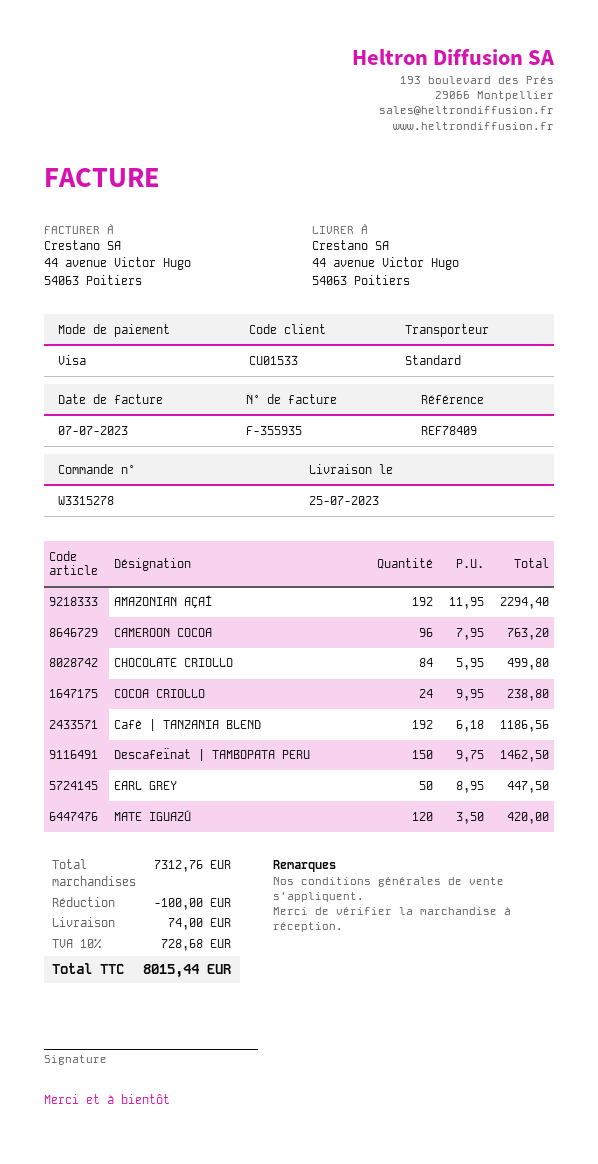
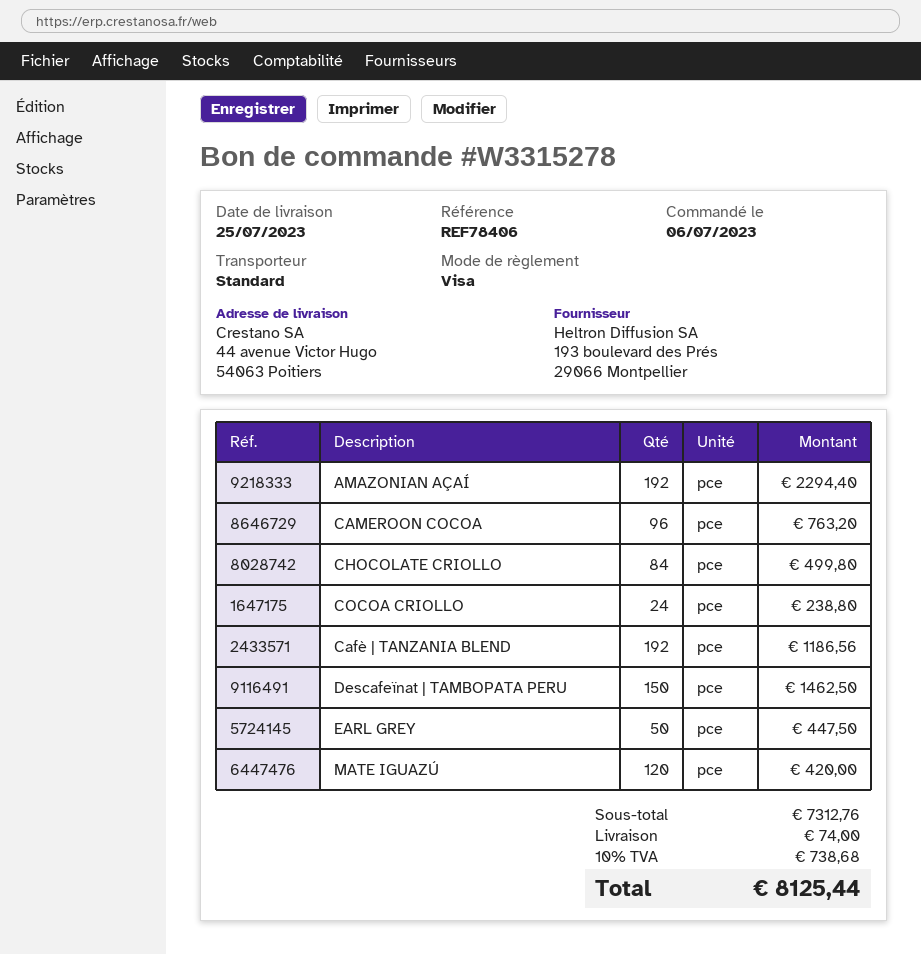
reference: REF78409 -> REF78406
discount: 100.00 -> none
tax: 10% = 728.68 -> 10% = 738.68
total: 8015.44 -> 8125.44

